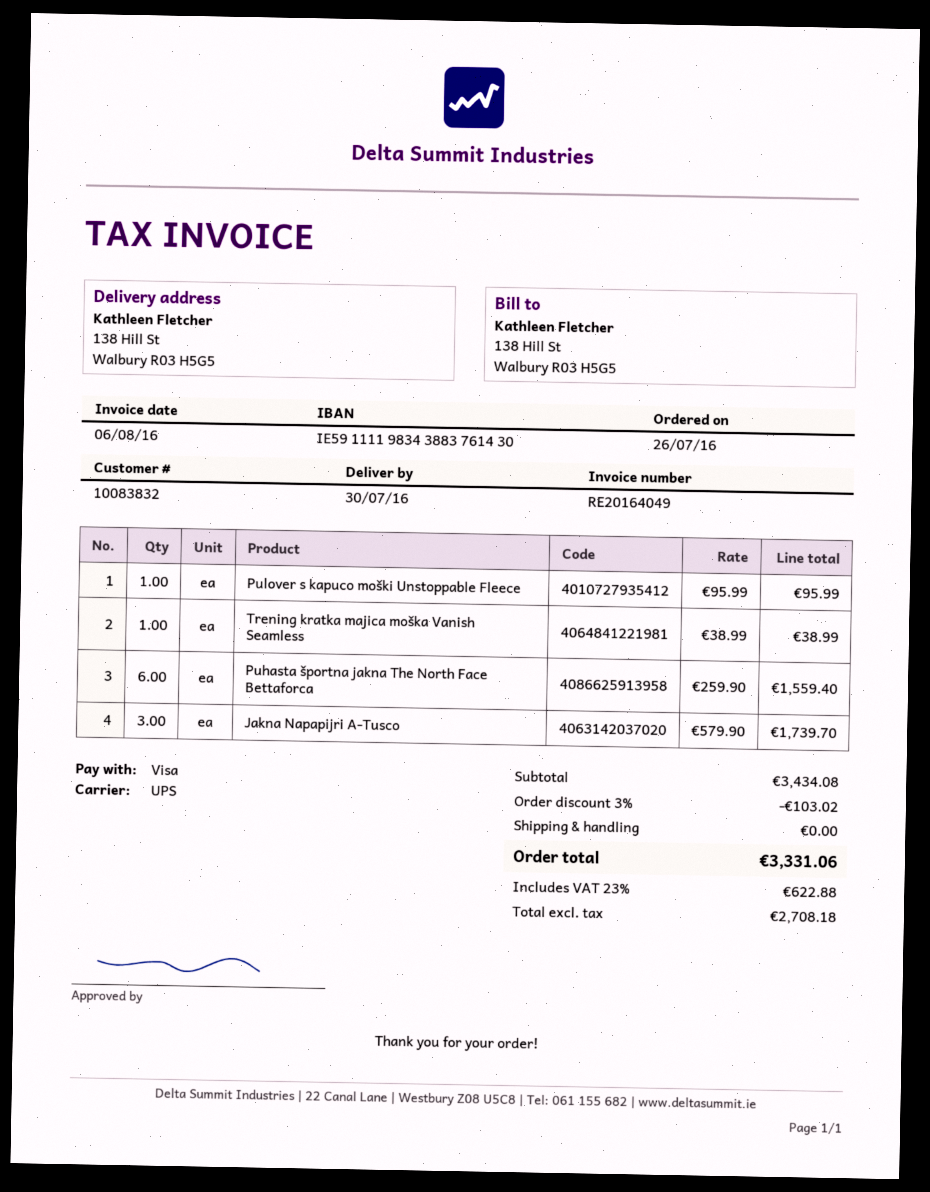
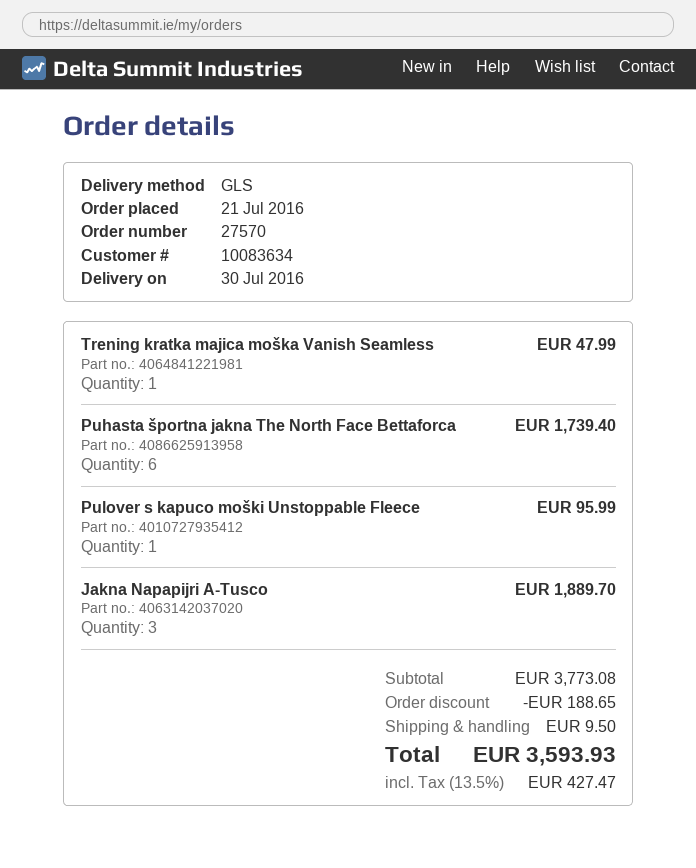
order date: 2016-07-26 -> 2016-07-21
customer number: 10083832 -> 10083634
shipping method: UPS -> GLS
Trening kratka majica moška Vanish Seamless: 1 for 38.99 -> 1 for 47.99
Puhasta športna jakna The North Face Bettaforca: 6 for 1559.40 -> 6 for 1739.40
Jakna Napapijri A-Tusco: 3 for 1739.70 -> 3 for 1889.70
subtotal: 3434.08 -> 3773.08
discount: 103.02 -> 188.65
shipping: 0.00 -> 9.50
tax: 23% = 622.88 -> 13.5% = 427.47
total: 3331.06 -> 3593.93

